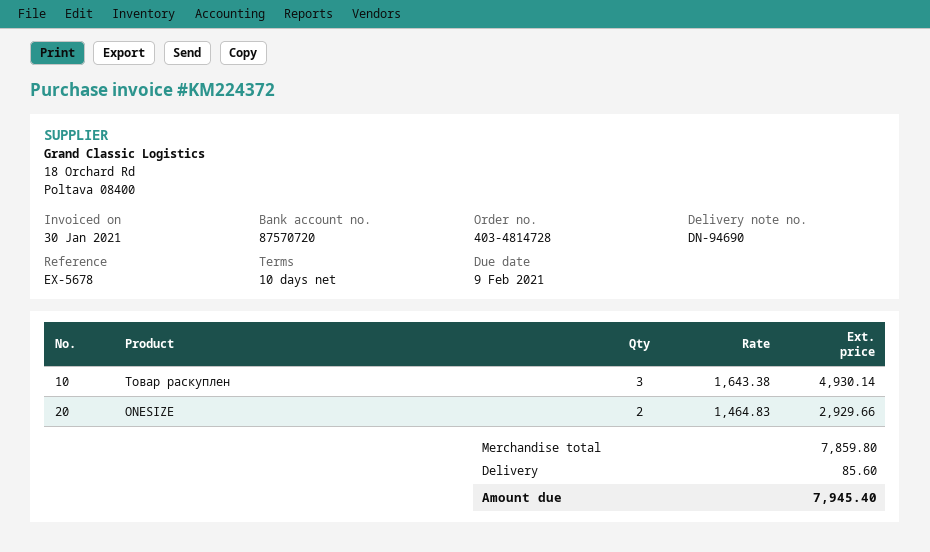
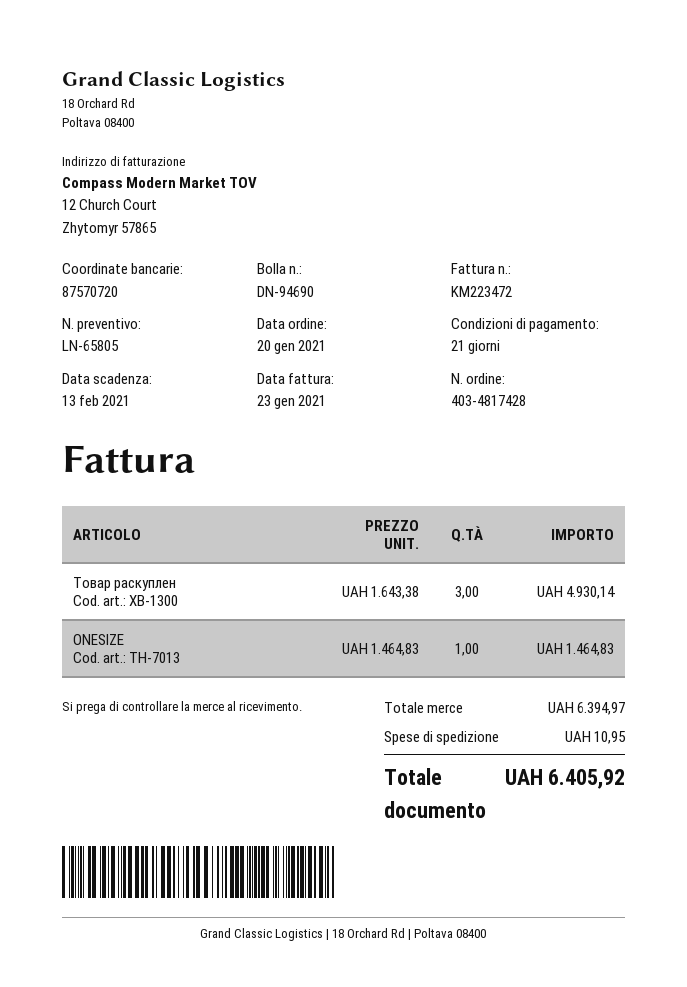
order number: 403-4814728 -> 403-4817428
invoice number: KM224372 -> KM223472
invoice date: 2021-01-30 -> 2021-01-23
payment terms: 10 days -> 21 days
due date: 2021-02-09 -> 2021-02-13
ONESIZE: 2 x 1464.83 = 2929.66 -> 1 x 1464.83 = 1464.83
subtotal: 7859.80 -> 6394.97
shipping: 85.60 -> 10.95
total: 7945.40 -> 6405.92

